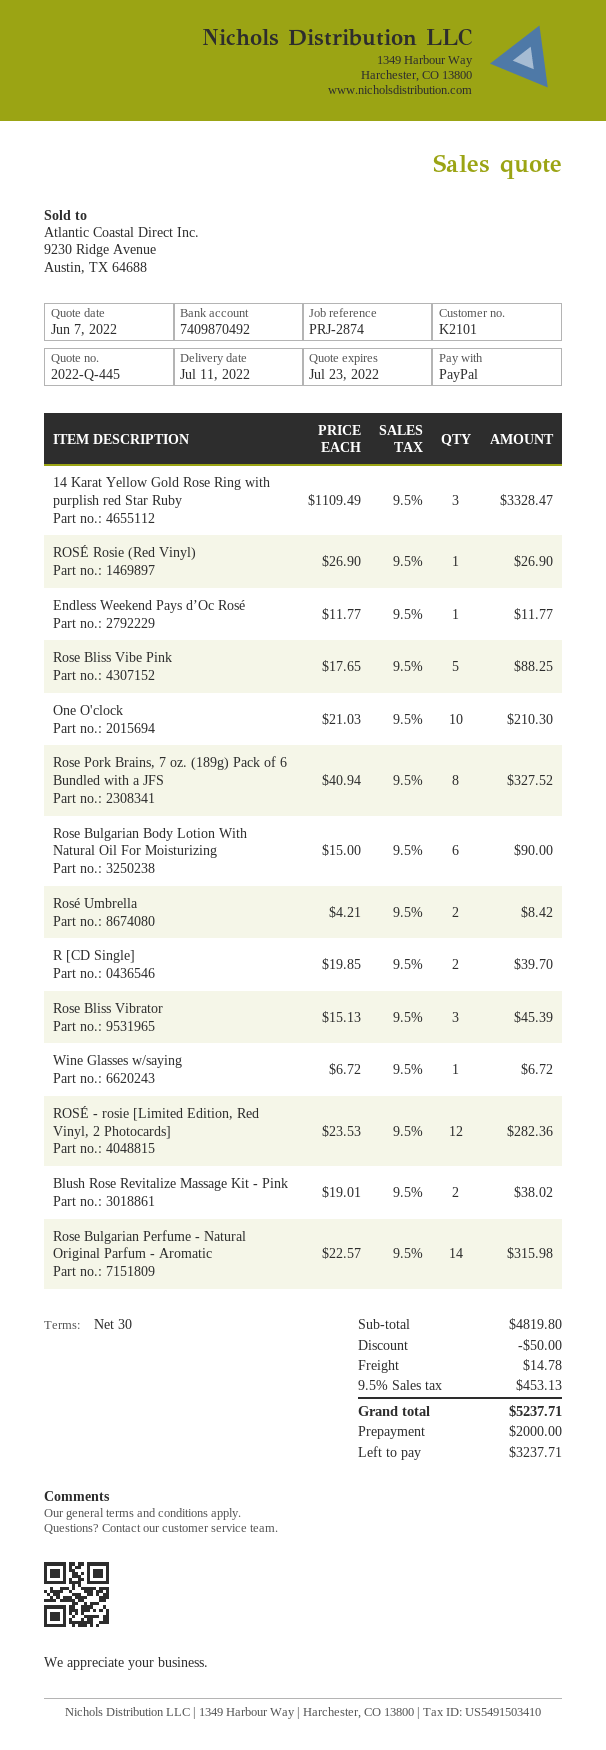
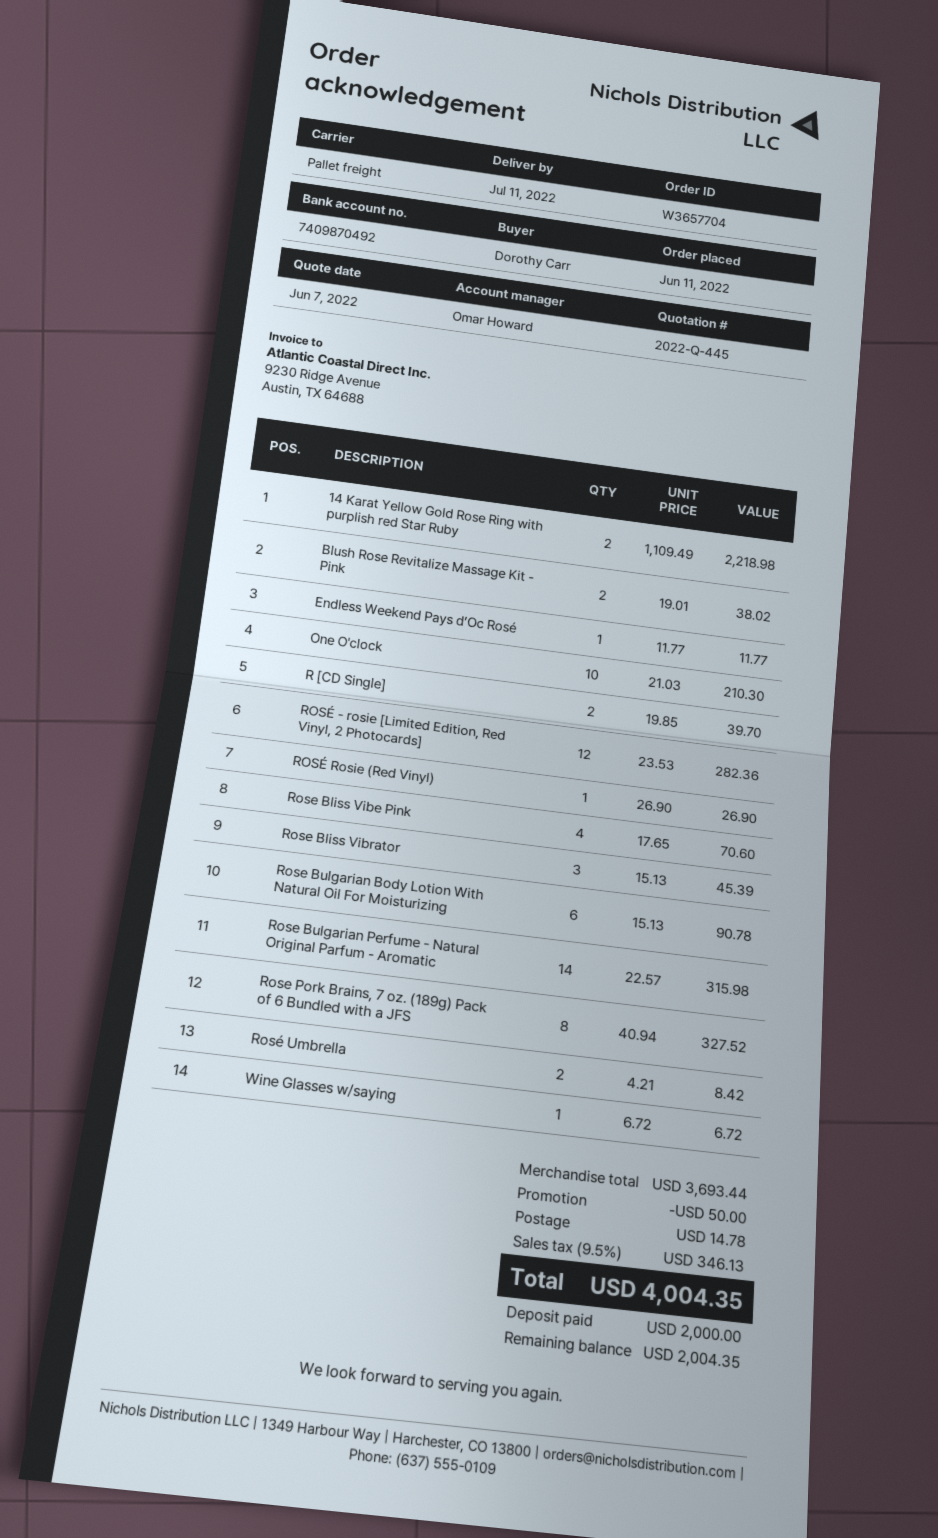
14 Karat Yellow Gold Rose Ring with purplish red Star Ruby: 3 x 1109.49 = 3328.47 -> 2 x 1109.49 = 2218.98
Rose Bliss Vibe Pink: 5 x 17.65 = 88.25 -> 4 x 17.65 = 70.60
Rose Bulgarian Body Lotion With Natural Oil For Moisturizing: 6 x 15.00 = 90.00 -> 6 x 15.13 = 90.78
subtotal: 4819.80 -> 3693.44
tax: 9.5% = 453.13 -> 9.5% = 346.13
total: 5237.71 -> 4004.35
balance: 3237.71 -> 2004.35

